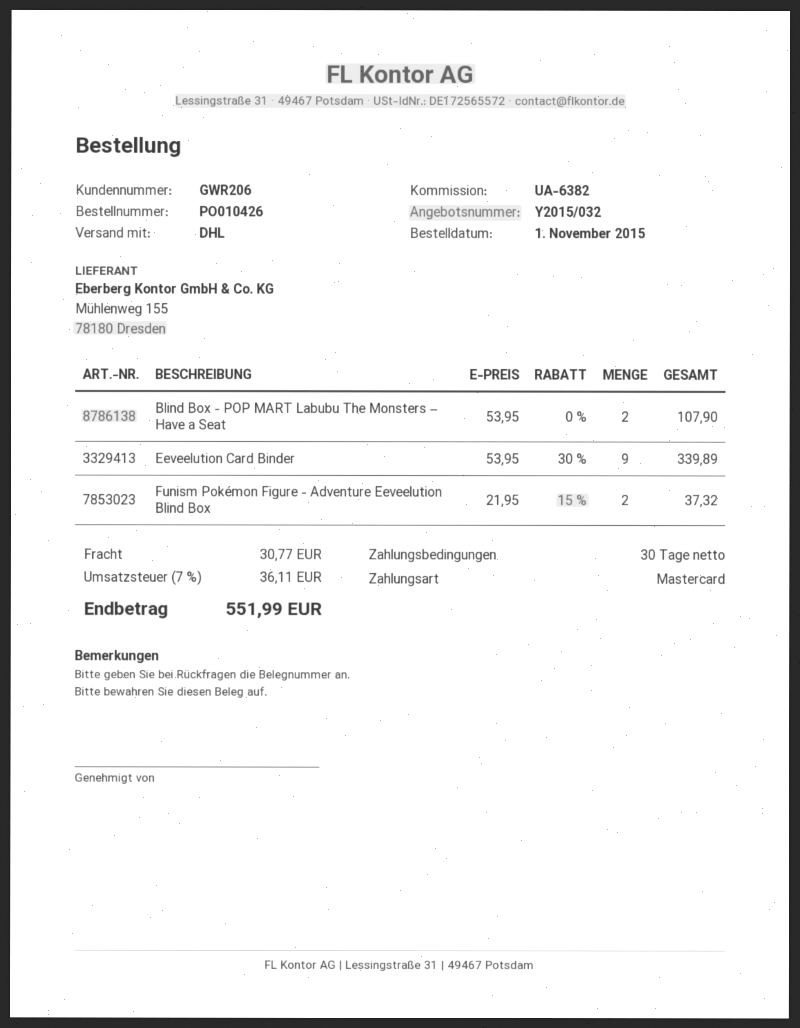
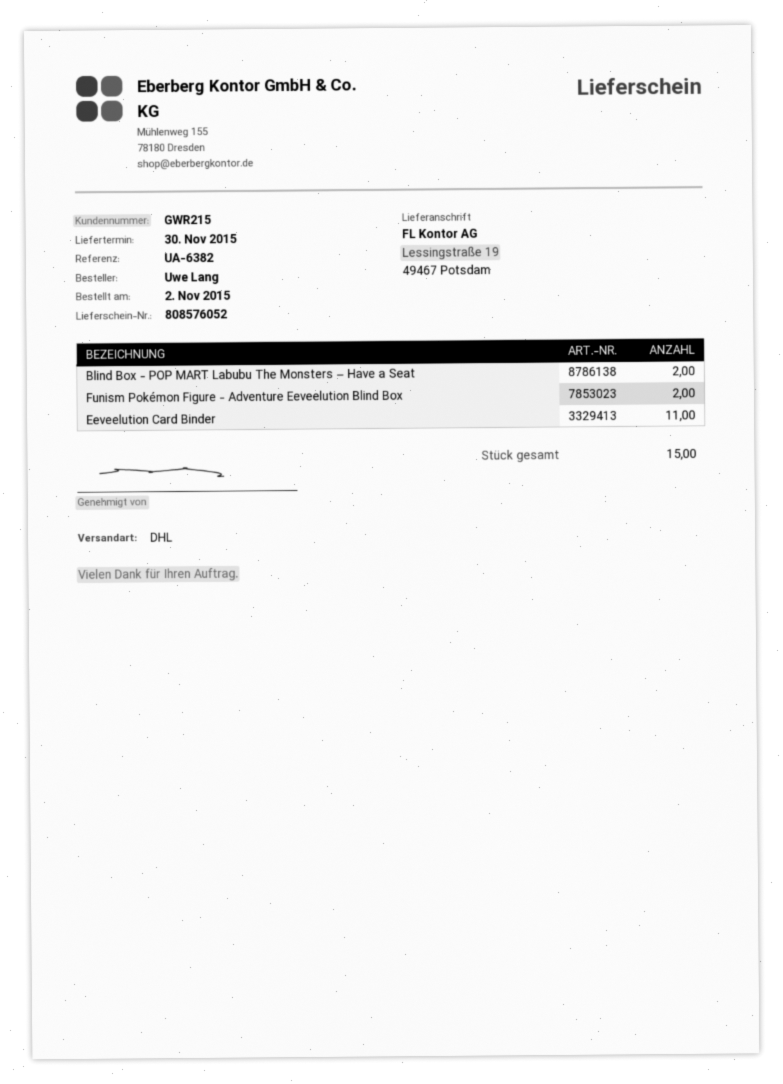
order date: 2015-11-01 -> 2015-11-02
customer number: GWR206 -> GWR215
Eeveelution Card Binder: 9 -> 11

